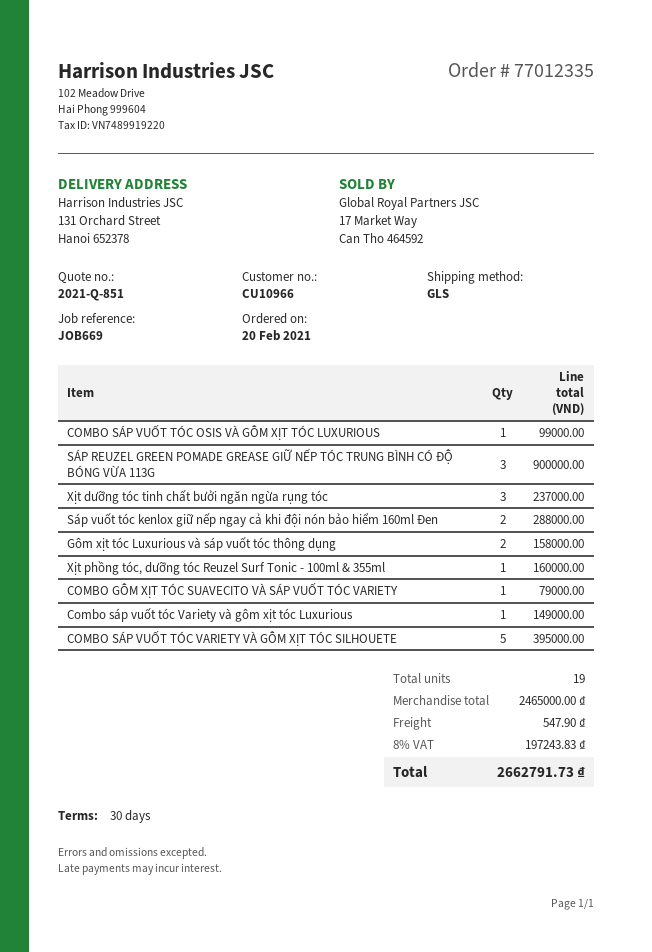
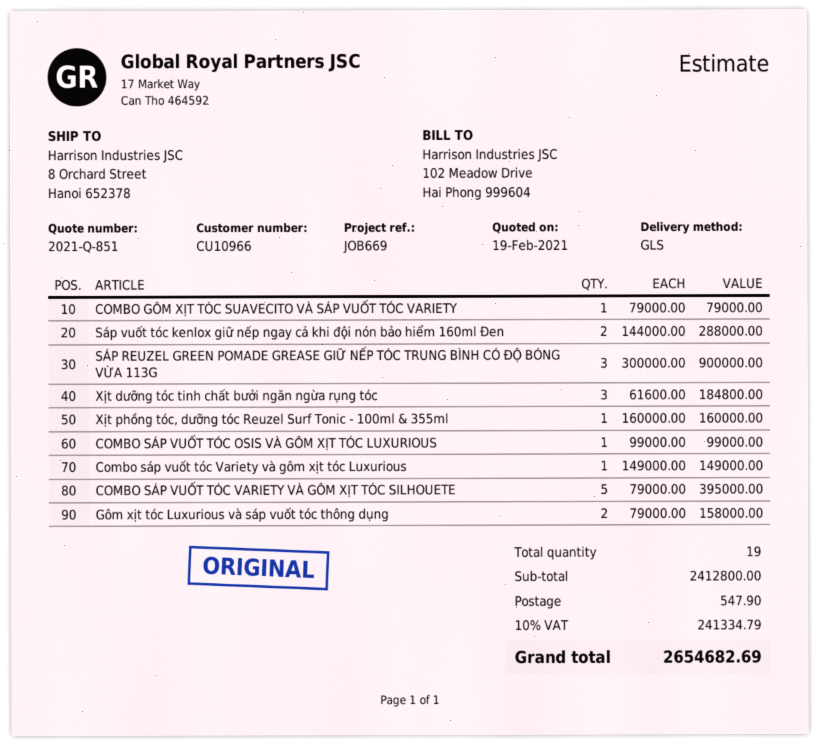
ship to: 131 Orchard Street, Hanoi 652378 -> 8 Orchard Street, Hanoi 652378
Xịt dưỡng tóc tinh chất bưởi ngăn ngừa rụng tóc: 3 for 237000.00 -> 3 for 184800.00
subtotal: 2465000.00 -> 2412800.00
tax: 8% = 197243.83 -> 10% = 241334.79
total: 2662791.73 -> 2654682.69

